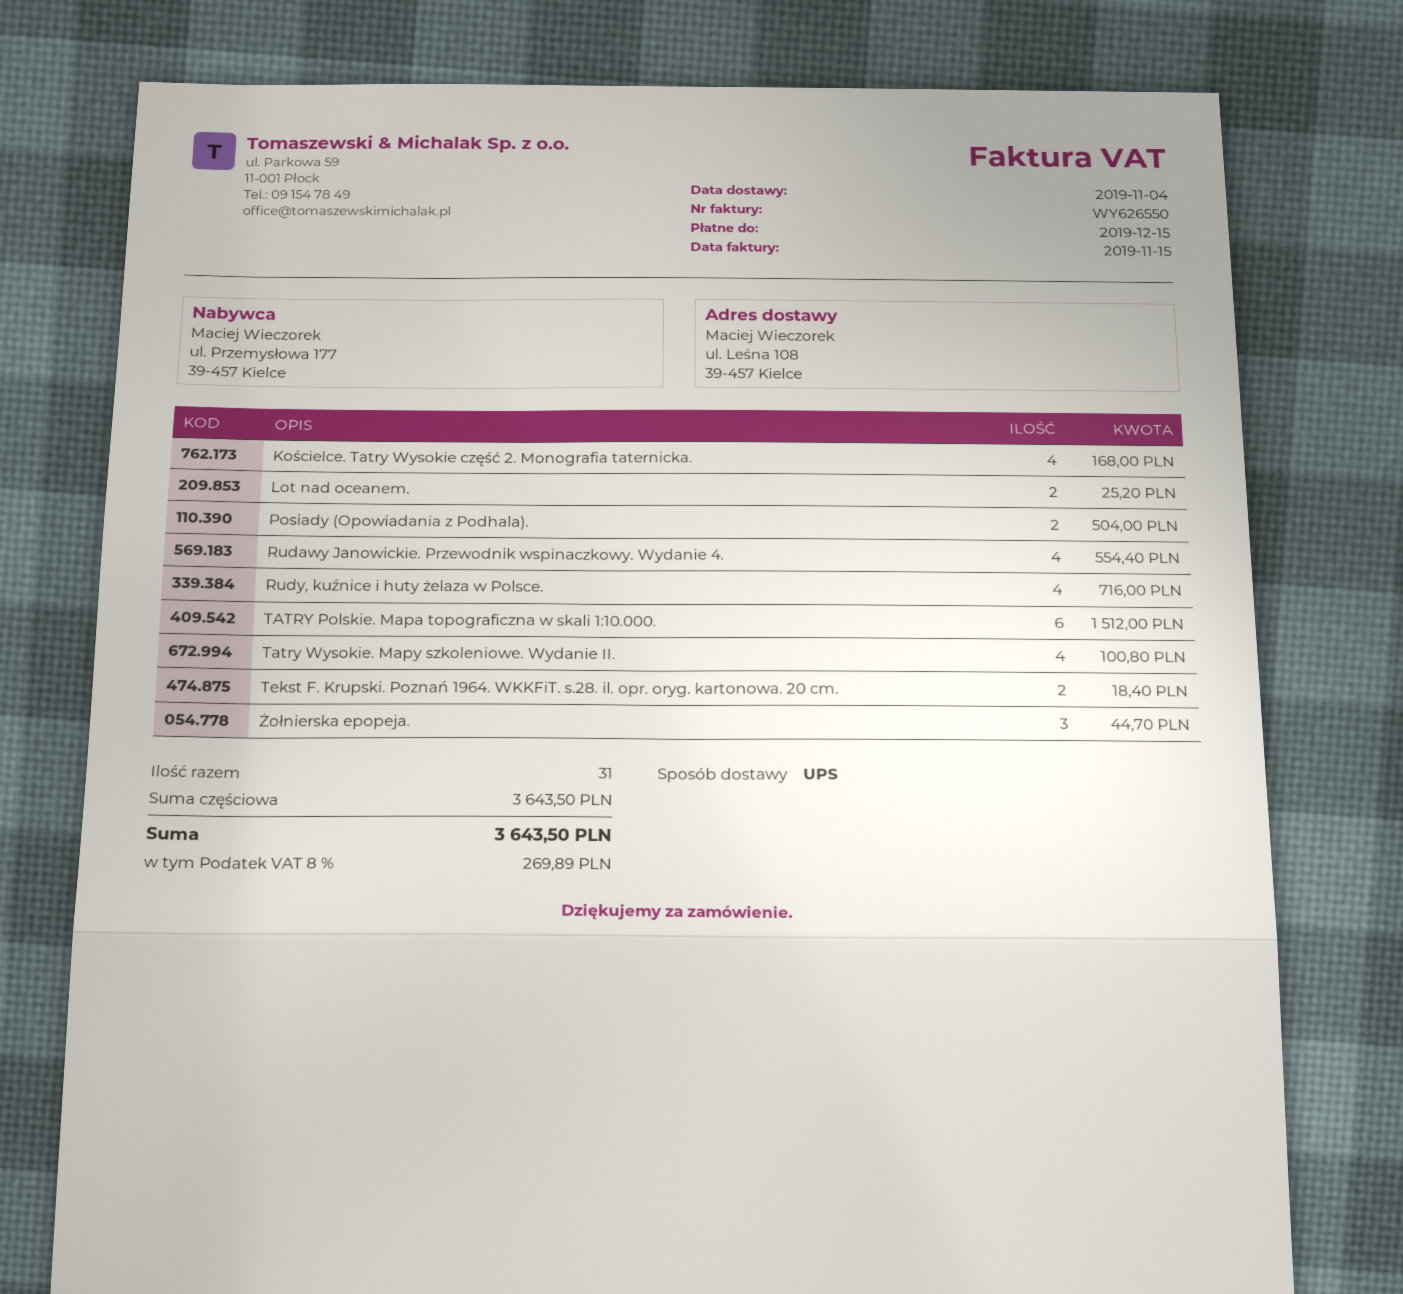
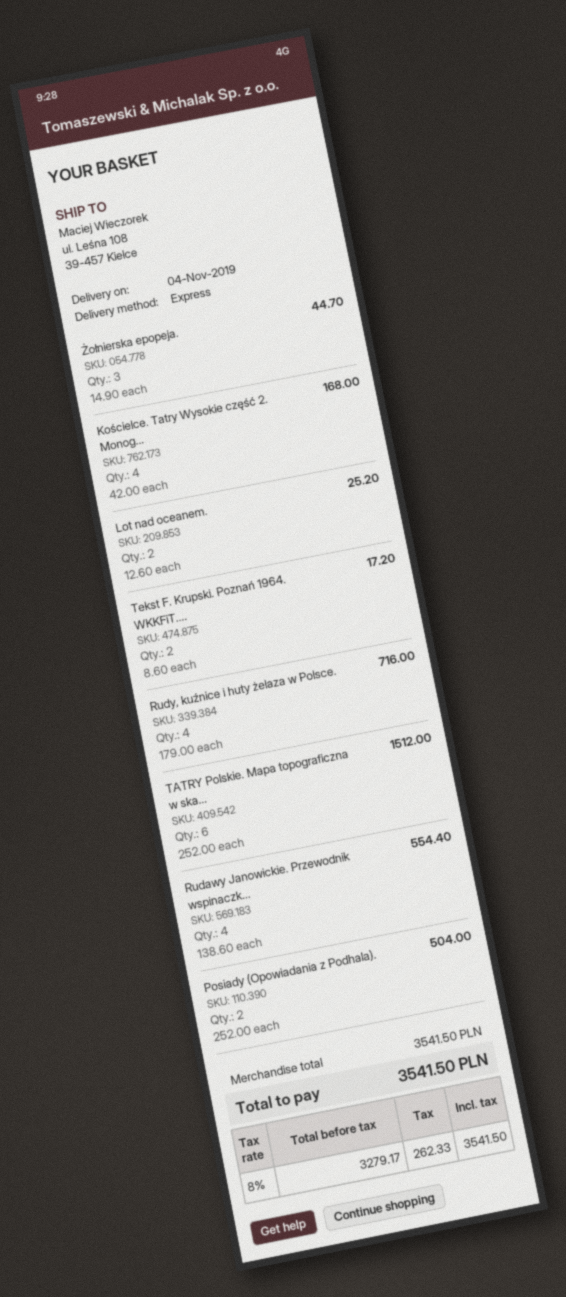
shipping method: UPS -> express
Tatry Wysokie. Mapy szkoleniowe. Wydanie II.: 4 for 100.80 -> none
Tekst F. Krupski. Poznań 1964. WKKFiT. s.28. il. opr. oryg. kartonowa. 20 cm.: 2 for 18.40 -> 2 for 17.20
subtotal: 3643.50 -> 3541.50
tax: 8% = 269.89 -> 8% = 262.33
total: 3643.50 -> 3541.50

